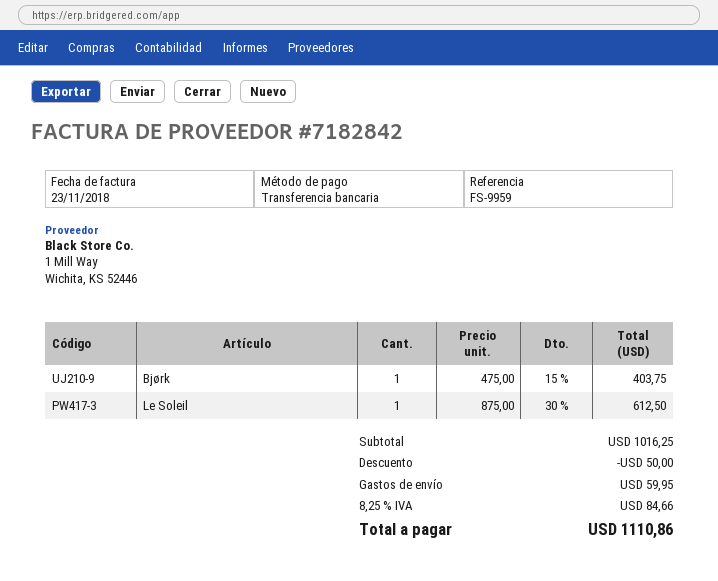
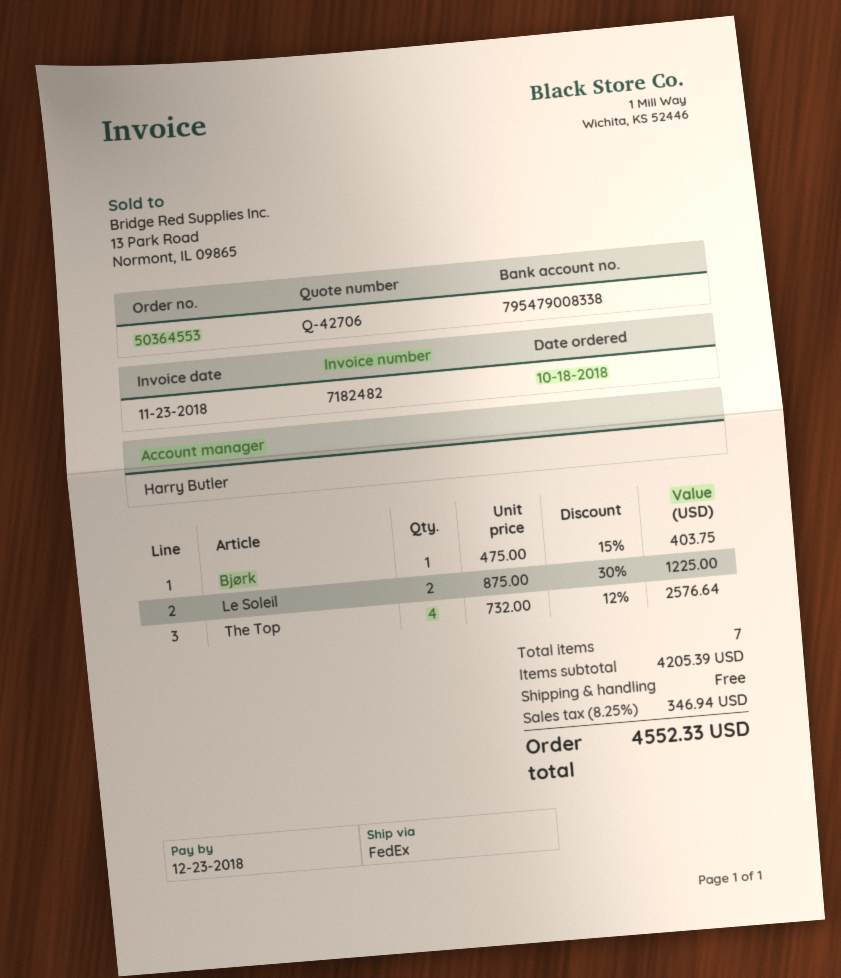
invoice number: 7182842 -> 7182482
Le Soleil: 1 x 875.00 - 30% = 612.50 -> 2 x 875.00 - 30% = 1225.00
The Top: none -> 4 x 732.00 - 12% = 2576.64
subtotal: 1016.25 -> 4205.39
discount: 50.00 -> none
shipping: 59.95 -> 0.00
tax: 8.25% = 84.66 -> 8.25% = 346.94
total: 1110.86 -> 4552.33

